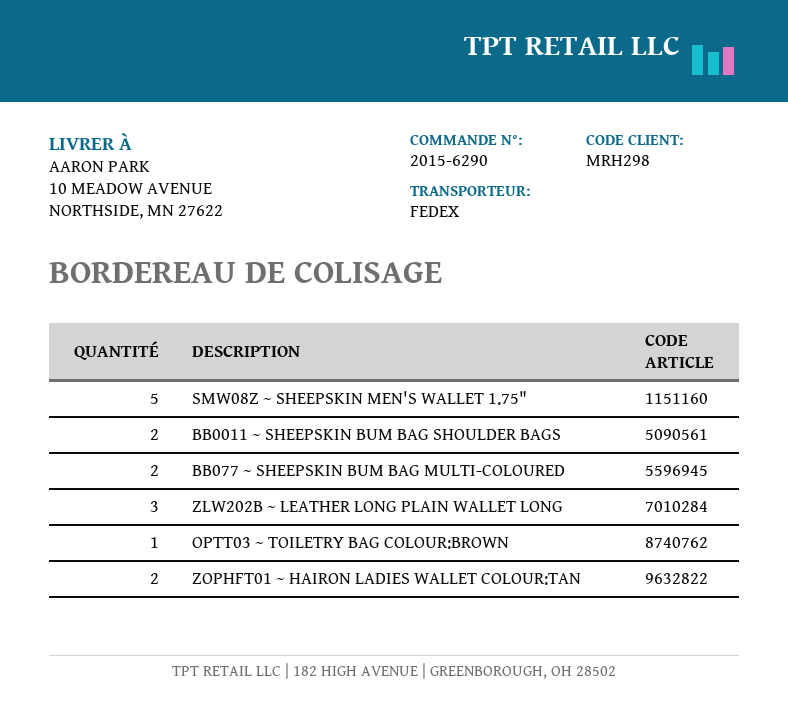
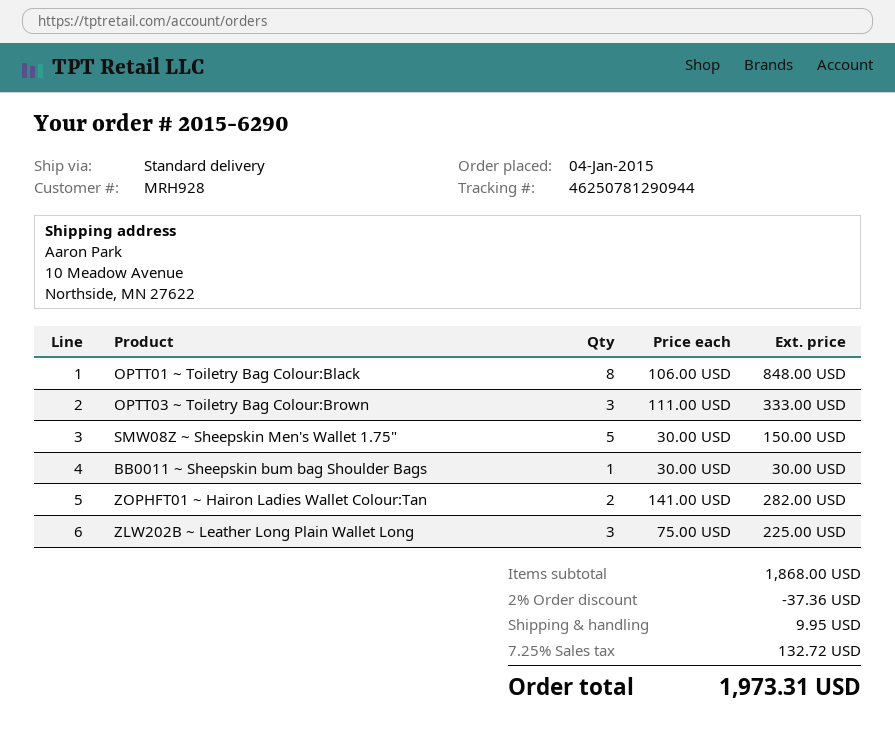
customer number: MRH298 -> MRH928
shipping method: FedEx -> standard
BB0011 ~ SHEEPSKIN BUM BAG SHOULDER BAGS: 2 -> 1
BB077 ~ SHEEPSKIN BUM BAG MULTI-COLOURED: 2 -> none
OPTT03 ~ TOILETRY BAG COLOUR:BROWN: 1 -> 3
OPTT01 ~ Toiletry Bag Colour:Black: none -> 8

